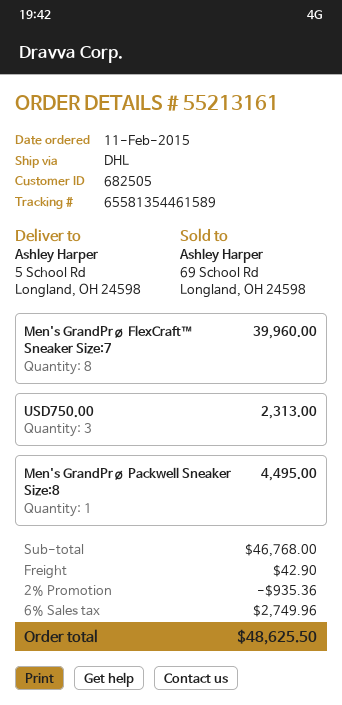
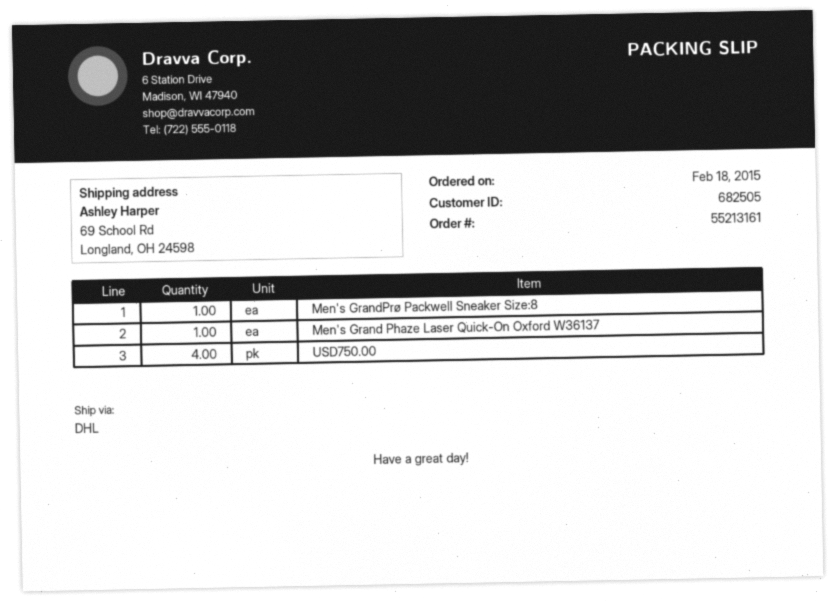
order date: 2015-02-11 -> 2015-02-18
ship to: 5 School Rd, Longland, OH 24598 -> 69 School Rd, Longland, OH 24598
Men's GrandPrø FlexCraft™ Sneaker Size:7: 8 -> none
USD750.00: 3 -> 4
Men's Grand Phaze Laser Quick-On Oxford W36137: none -> 1

